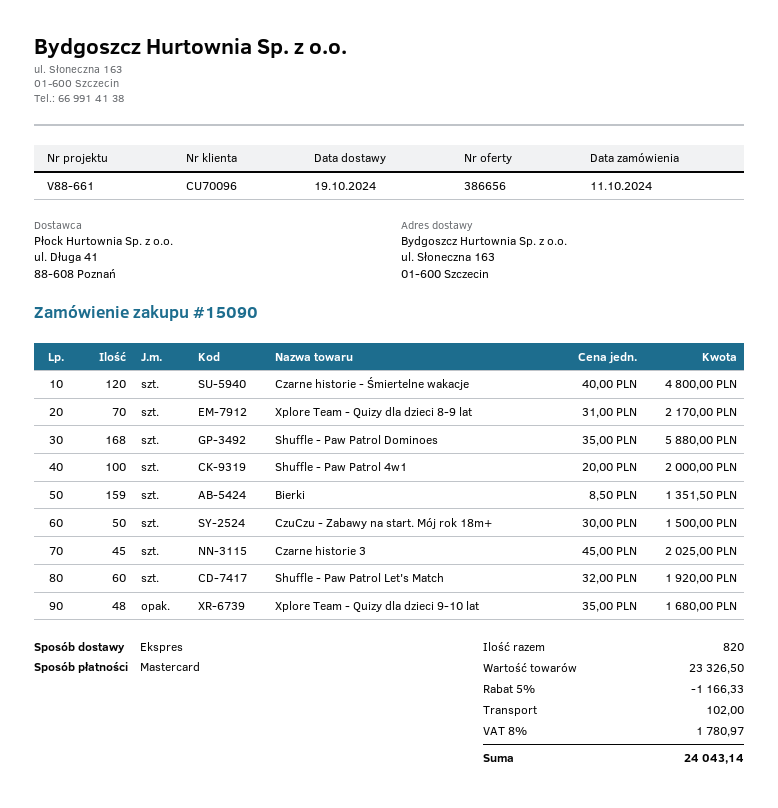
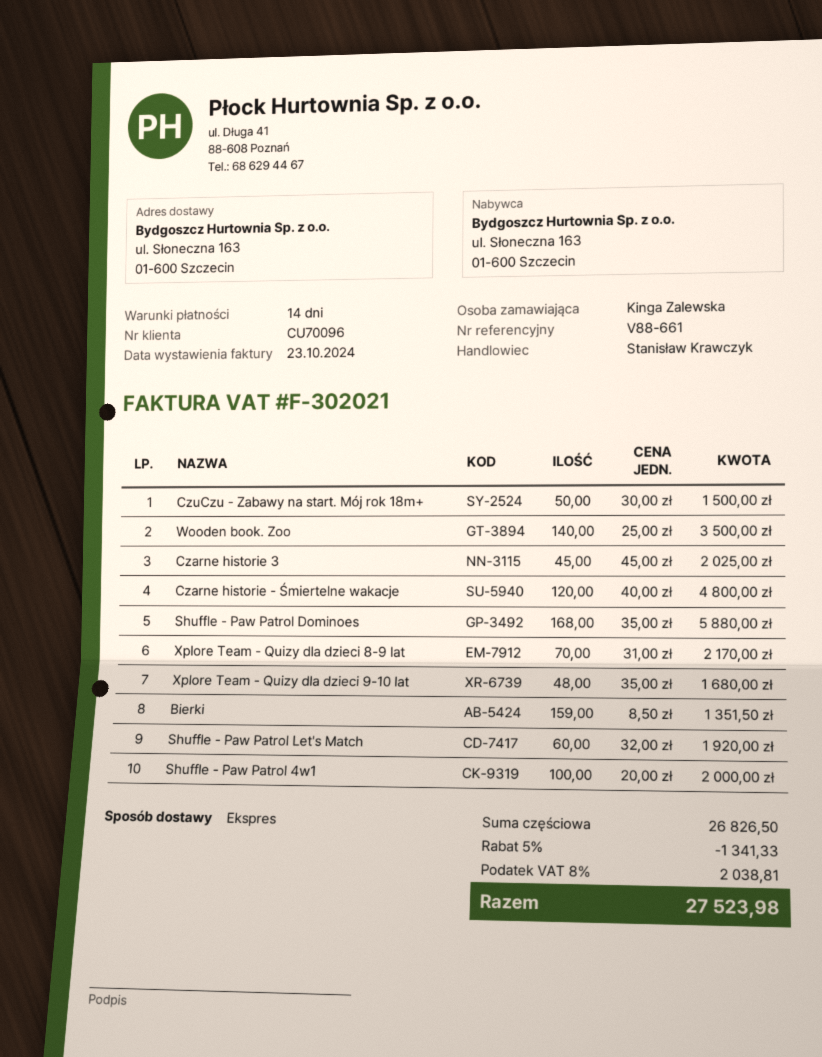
Wooden book. Zoo: none -> 140 x 25.00 = 3500.00
subtotal: 23326.50 -> 26826.50
discount: 5% = 1166.33 -> 5% = 1341.33
shipping: 102.00 -> none
tax: 8% = 1780.97 -> 8% = 2038.81
total: 24043.14 -> 27523.98

